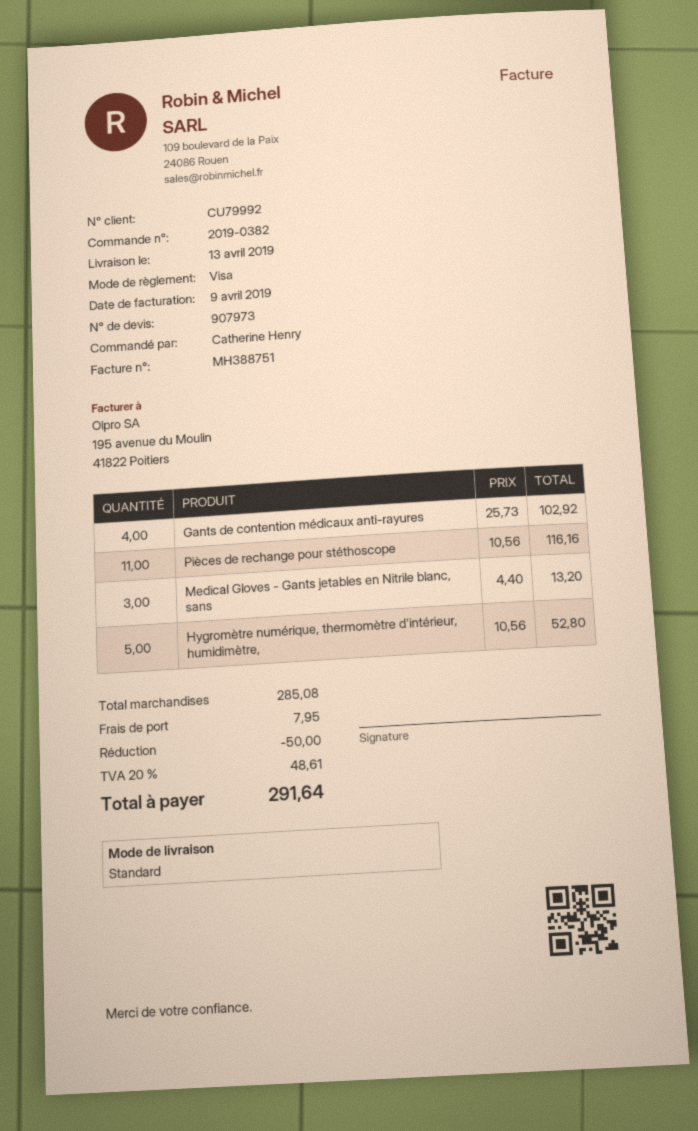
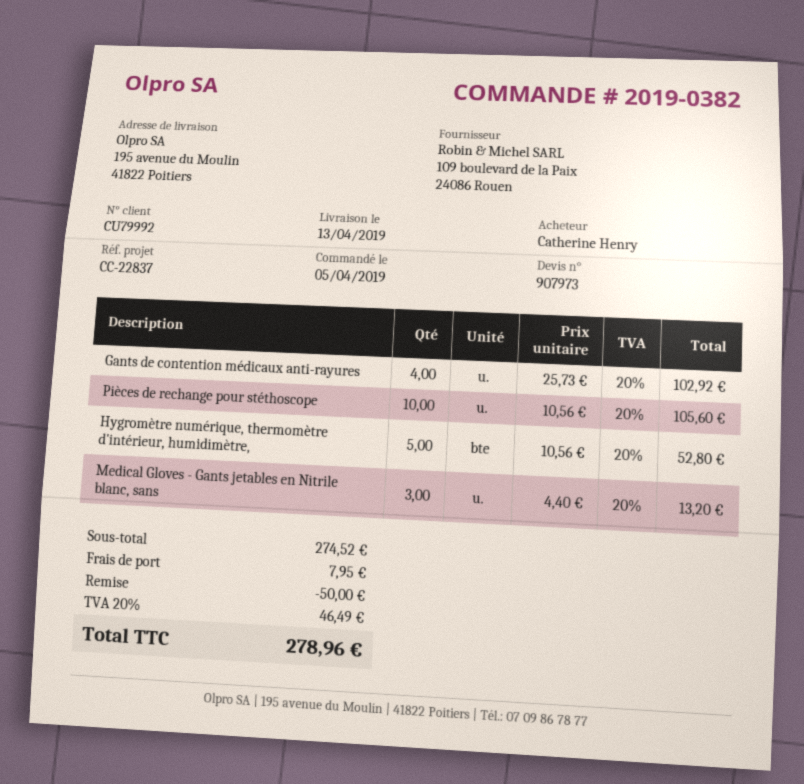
Pièces de rechange pour stéthoscope: 11 x 10.56 = 116.16 -> 10 x 10.56 = 105.60
subtotal: 285.08 -> 274.52
tax: 20% = 48.61 -> 20% = 46.49
total: 291.64 -> 278.96

